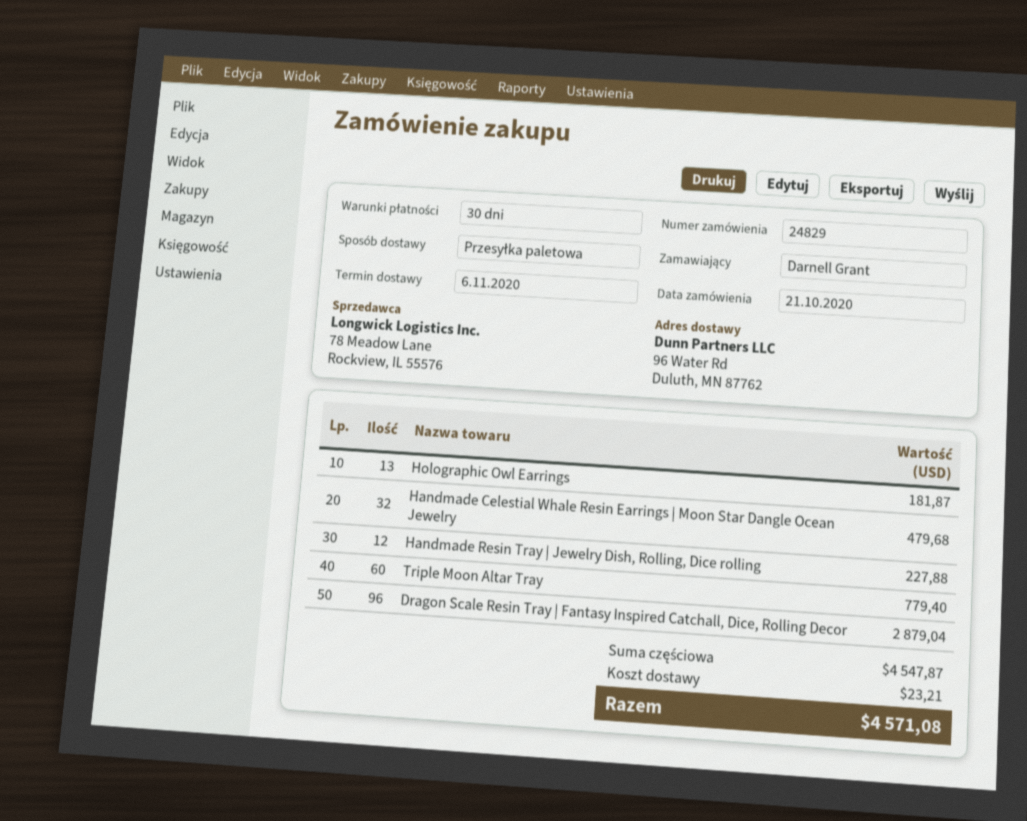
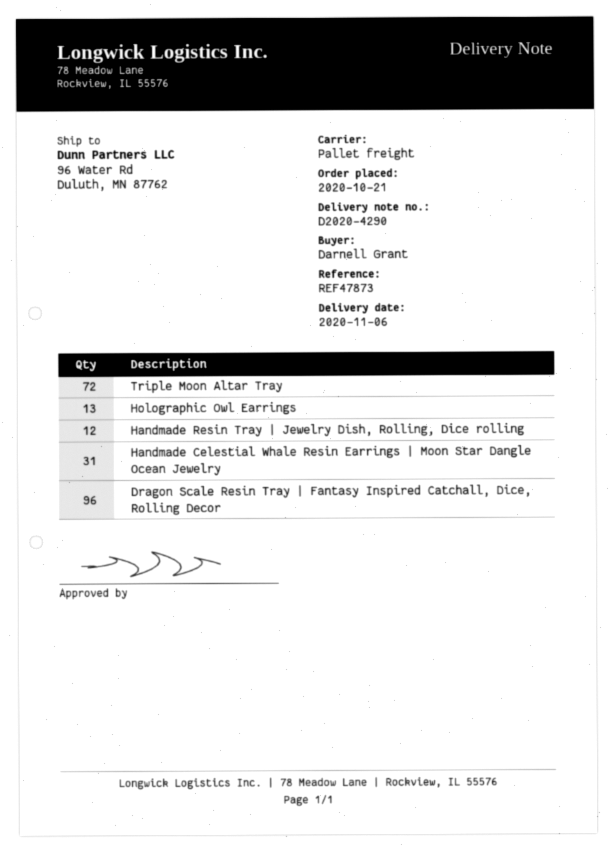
Handmade Celestial Whale Resin Earrings | Moon Star Dangle Ocean Jewelry: 32 -> 31
Triple Moon Altar Tray: 60 -> 72

